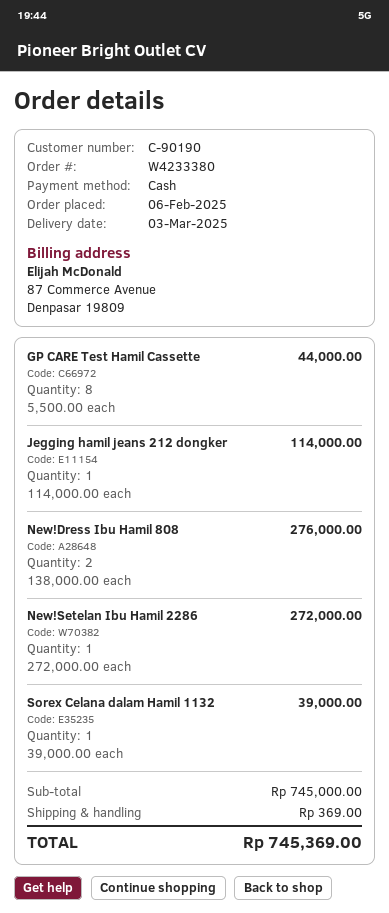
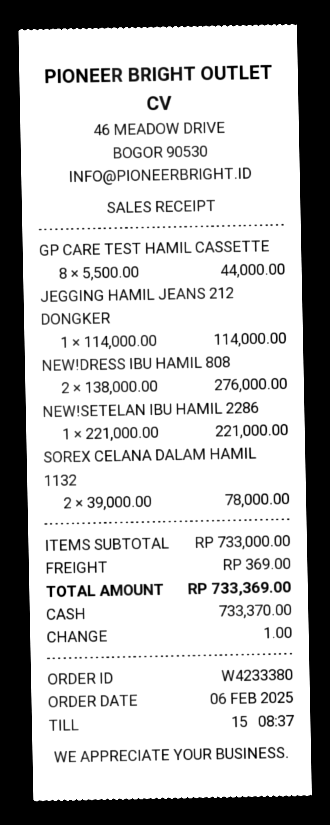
New!Setelan Ibu Hamil 2286: 1 x 272000.00 = 272000.00 -> 1 x 221000.00 = 221000.00
Sorex Celana dalam Hamil 1132: 1 x 39000.00 = 39000.00 -> 2 x 39000.00 = 78000.00
subtotal: 745000.00 -> 733000.00
total: 745369.00 -> 733369.00

